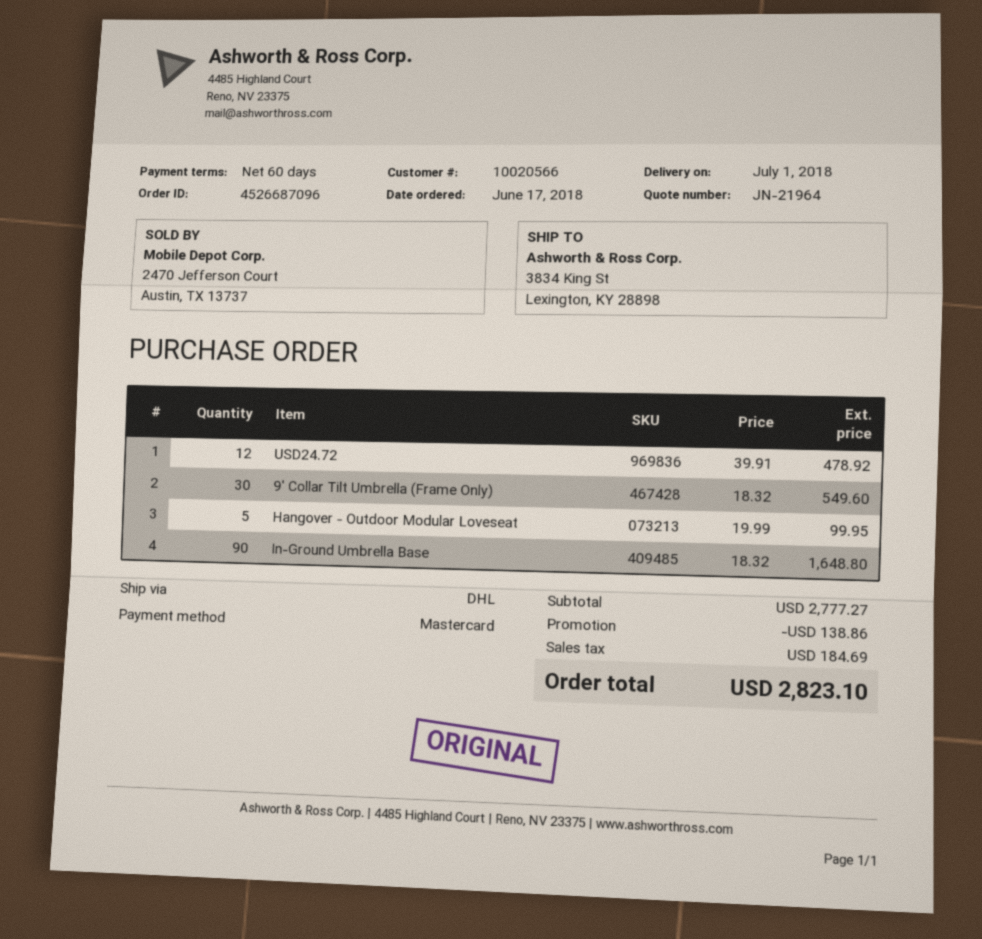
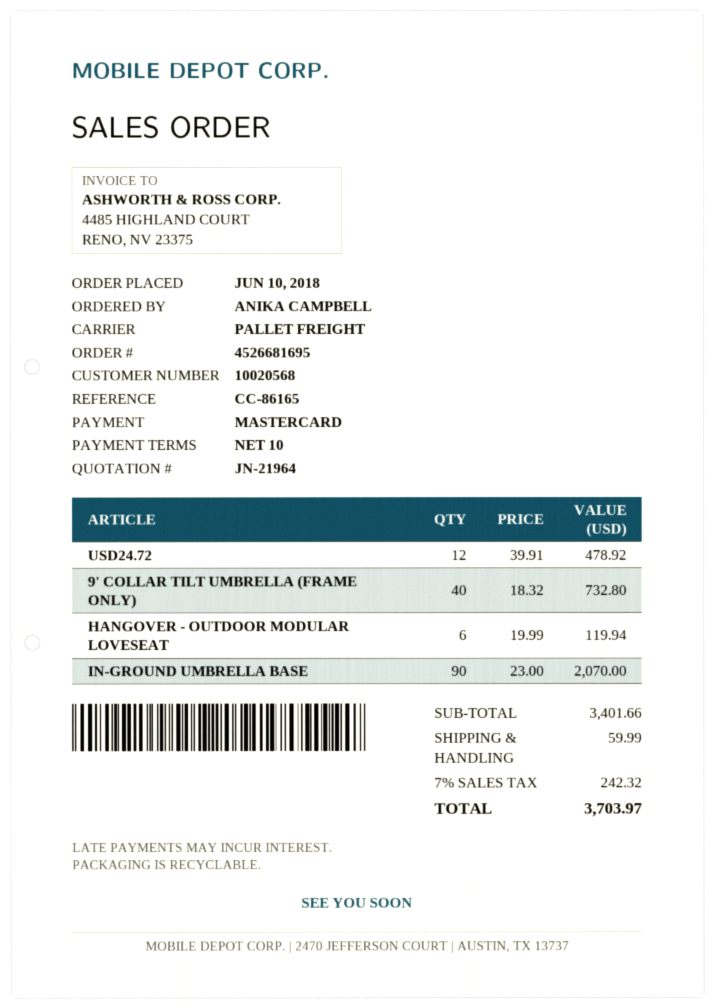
order number: 4526687096 -> 4526681695
order date: 2018-06-17 -> 2018-06-10
payment terms: 60 days -> 10 days
customer number: 10020566 -> 10020568
shipping method: DHL -> pallet freight
9' Collar Tilt Umbrella (Frame Only): 30 x 18.32 = 549.60 -> 40 x 18.32 = 732.80
Hangover - Outdoor Modular Loveseat: 5 x 19.99 = 99.95 -> 6 x 19.99 = 119.94
In-Ground Umbrella Base: 90 x 18.32 = 1648.80 -> 90 x 23.00 = 2070.00
subtotal: 2777.27 -> 3401.66
discount: 138.86 -> none
shipping: none -> 59.99
tax: 184.69 -> 242.32
total: 2823.10 -> 3703.97

